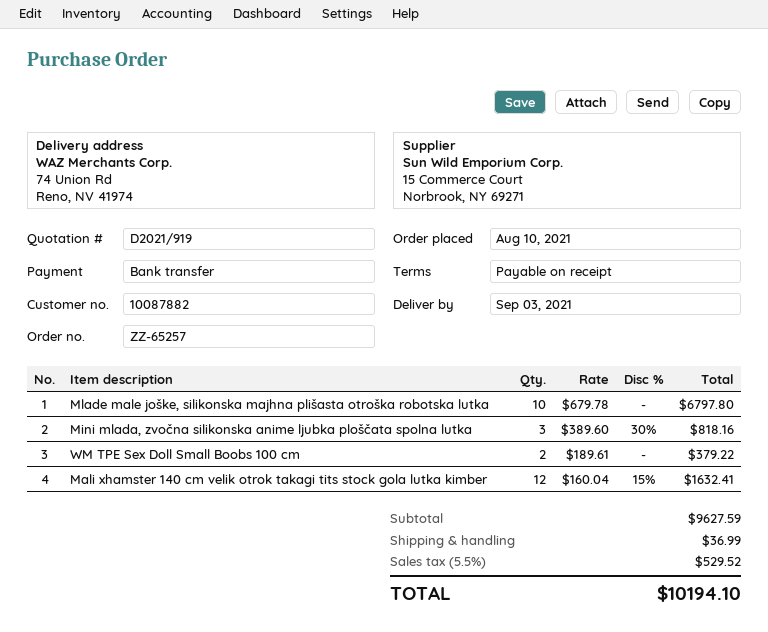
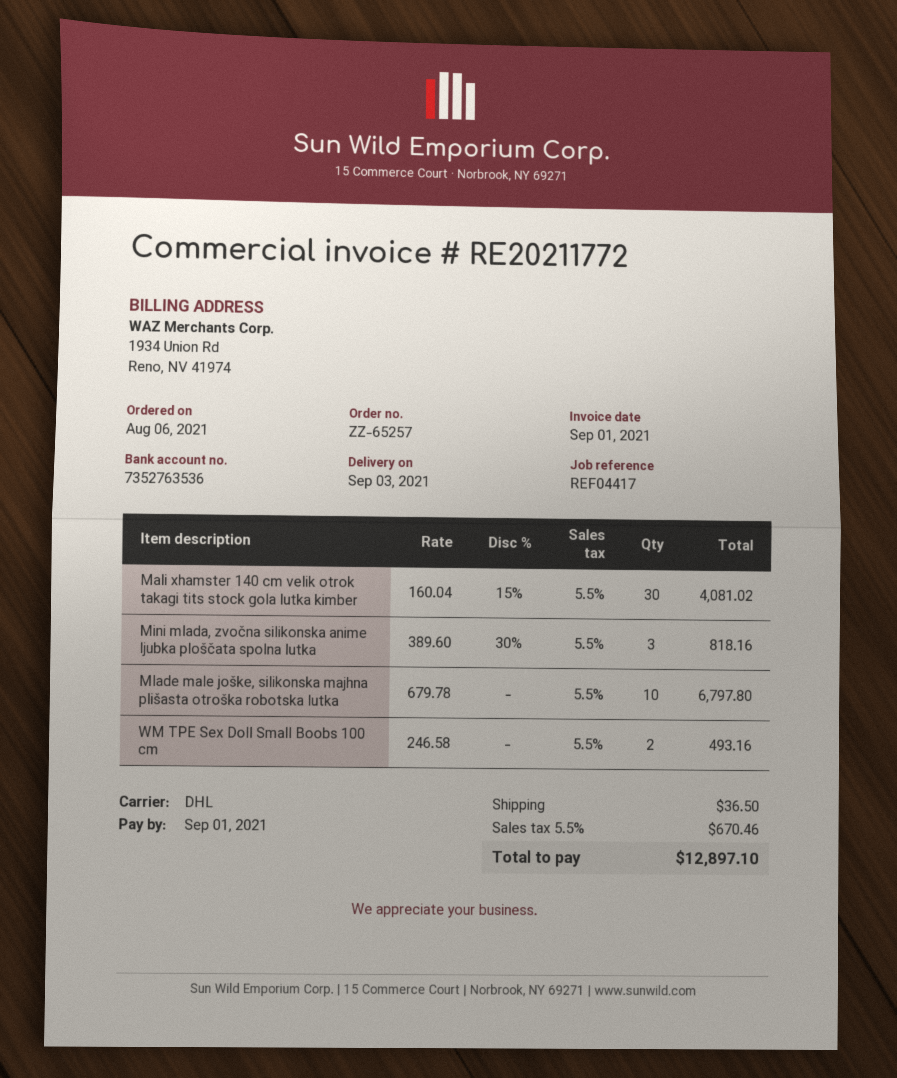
order date: 2021-08-10 -> 2021-08-06
WM TPE Sex Doll Small Boobs 100 cm: 2 x 189.61 = 379.22 -> 2 x 246.58 = 493.16
Mali xhamster 140 cm velik otrok takagi tits stock gola lutka kimber: 12 x 160.04 - 15% = 1632.41 -> 30 x 160.04 - 15% = 4081.02
shipping: 36.99 -> 36.50
tax: 5.5% = 529.52 -> 5.5% = 670.46
total: 10194.10 -> 12897.10

